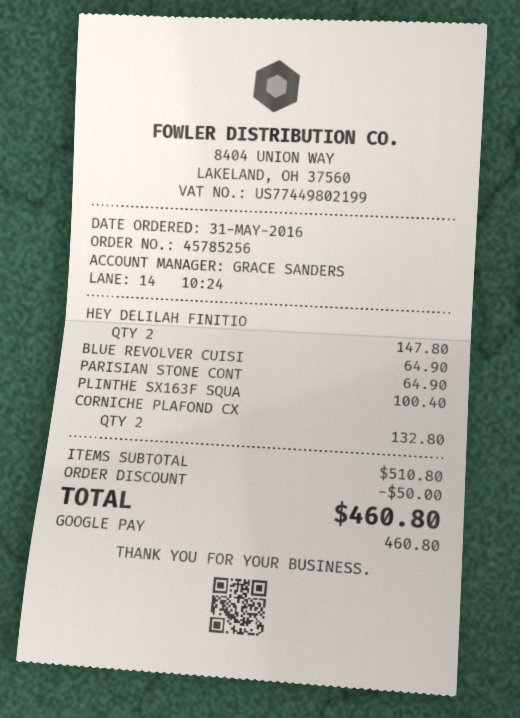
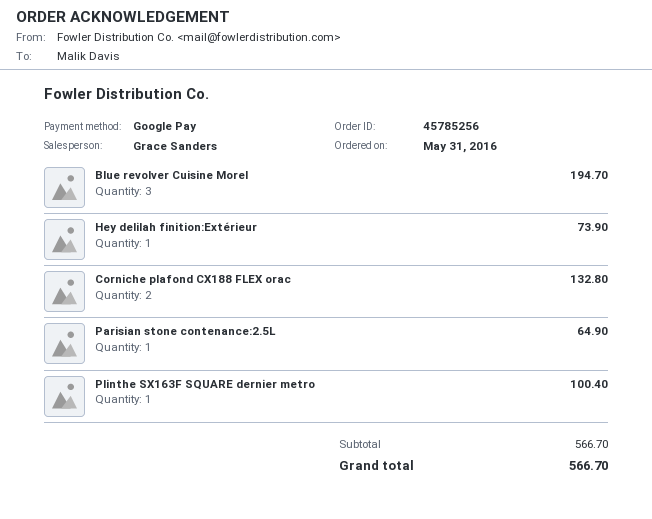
HEY DELILAH FINITIO: 2 for 147.80 -> 1 for 73.90
BLUE REVOLVER CUISI: 1 for 64.90 -> 3 for 194.70
subtotal: 510.80 -> 566.70
discount: 50.00 -> none
total: 460.80 -> 566.70

